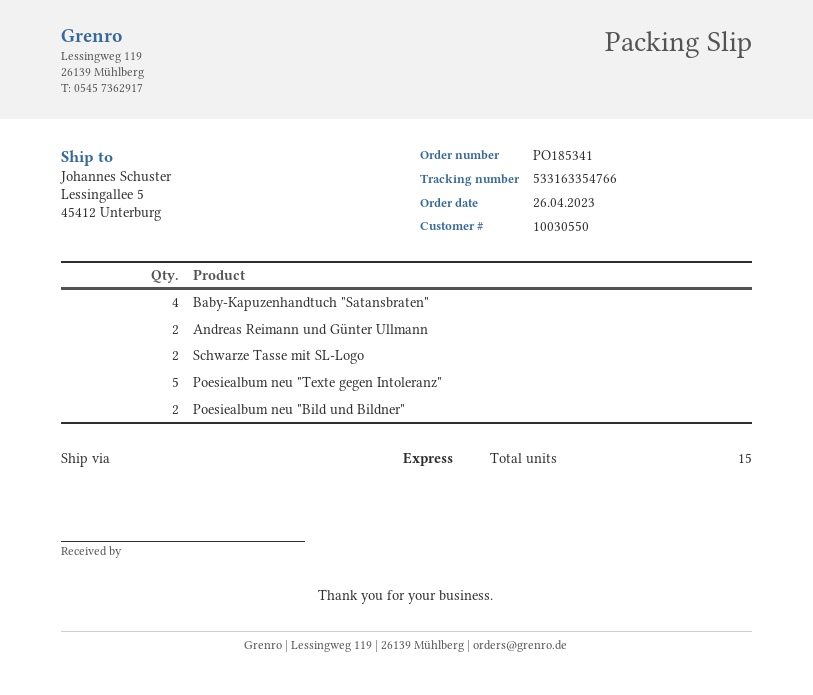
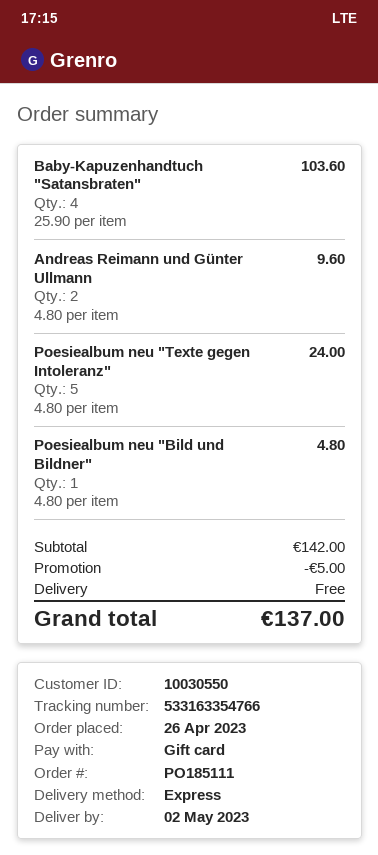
order number: PO185341 -> PO185111
Schwarze Tasse mit SL-Logo: 2 -> none
Poesiealbum neu "Bild und Bildner": 2 -> 1

